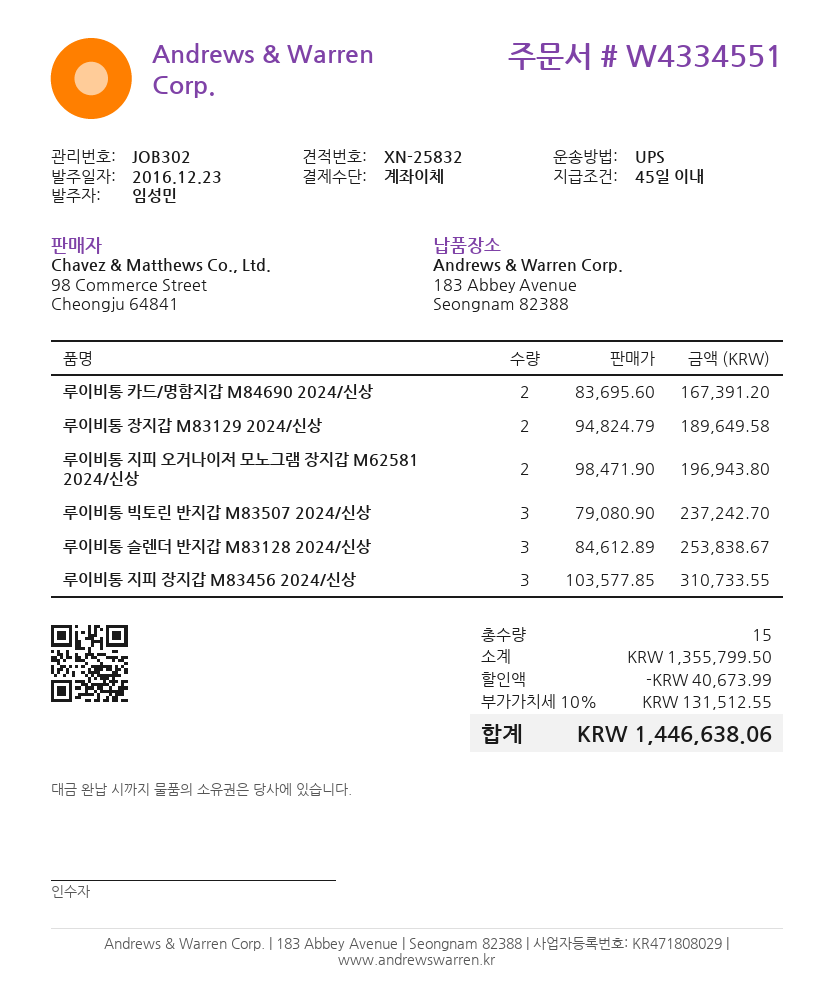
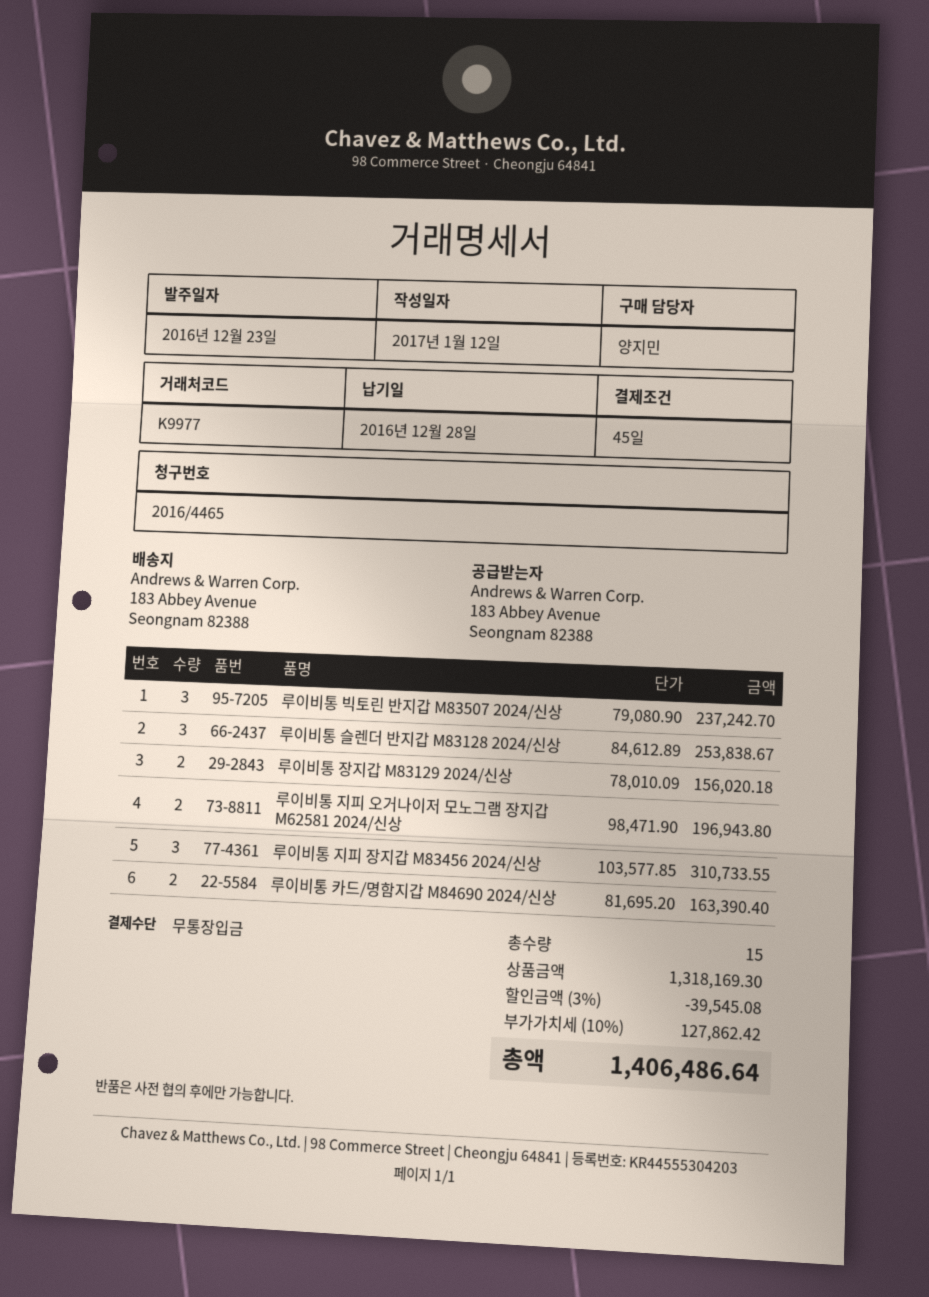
ordered by: 임성민 -> 양지민
루이비통 카드/명함지갑 M84690 2024/신상: 2 x 83695.60 = 167391.20 -> 2 x 81695.20 = 163390.40
루이비통 장지갑 M83129 2024/신상: 2 x 94824.79 = 189649.58 -> 2 x 78010.09 = 156020.18
subtotal: 1355799.50 -> 1318169.30
discount: 40673.99 -> 39545.08
tax: 10% = 131512.55 -> 10% = 127862.42
total: 1446638.06 -> 1406486.64

